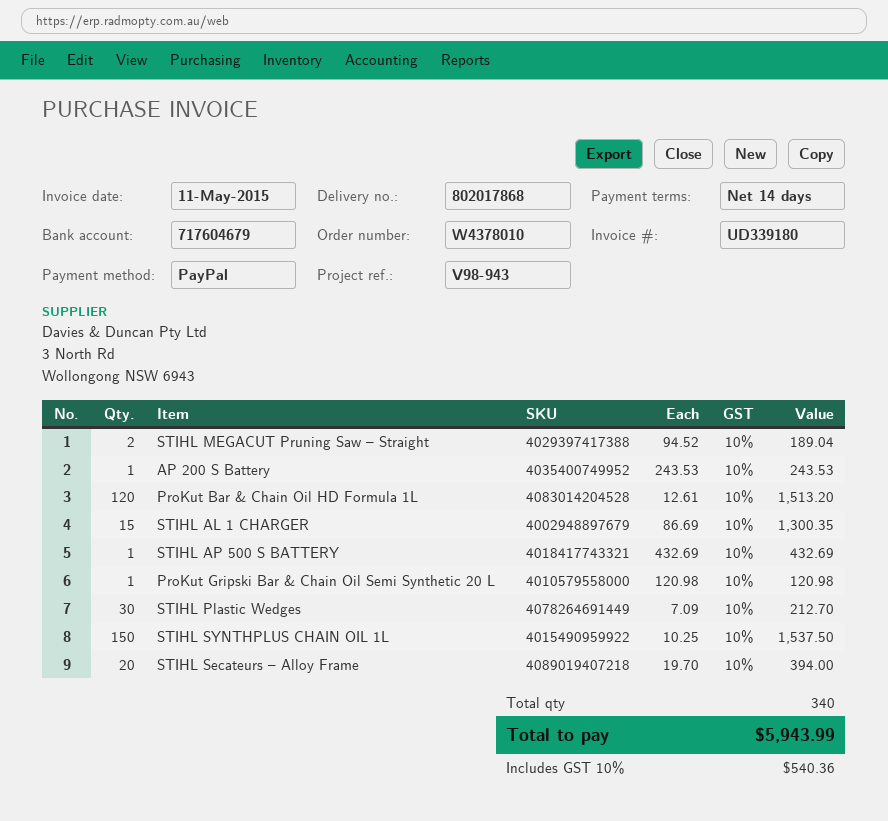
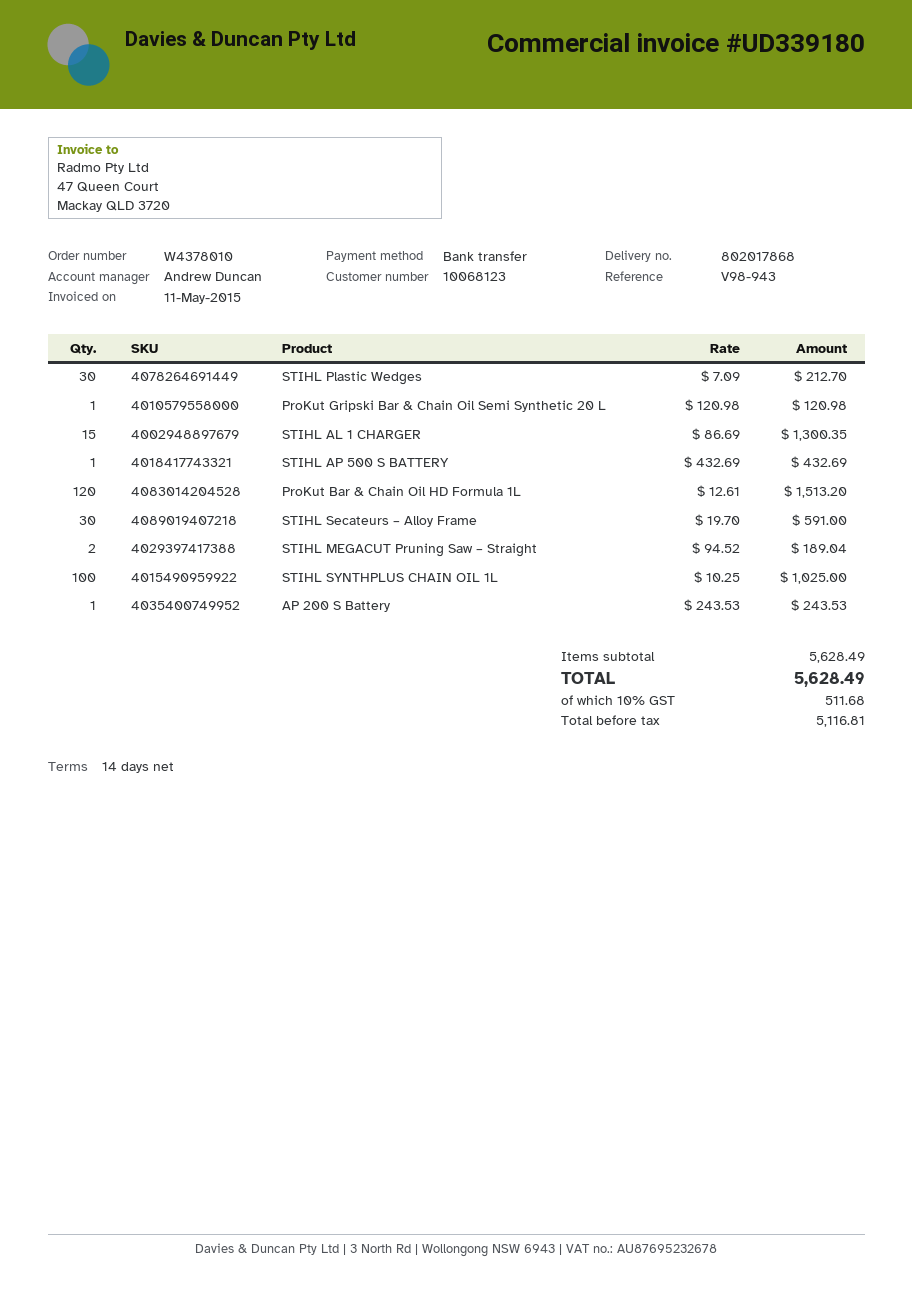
payment method: PayPal -> bank transfer
STIHL SYNTHPLUS CHAIN OIL 1L: 150 x 10.25 = 1537.50 -> 100 x 10.25 = 1025.00
STIHL Secateurs – Alloy Frame: 20 x 19.70 = 394.00 -> 30 x 19.70 = 591.00
tax: 10% = 540.36 -> 10% = 511.68
total: 5943.99 -> 5628.49

